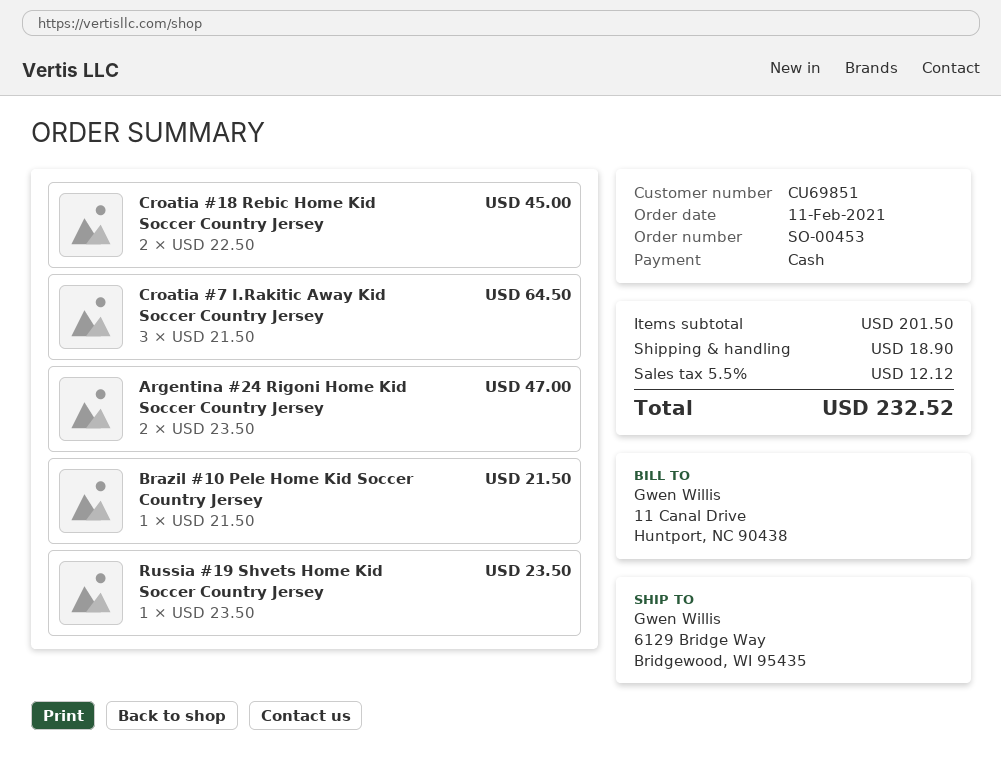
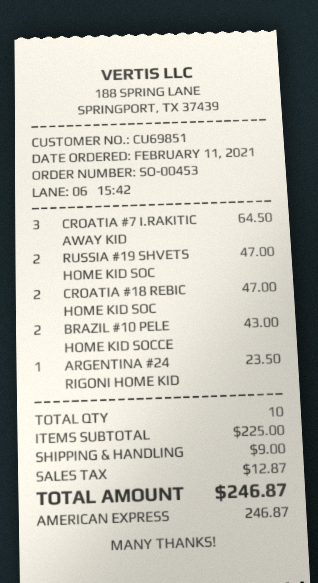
payment method: cash -> American Express
Croatia #18 Rebic Home Kid Soccer Country Jersey: 2 for 45.00 -> 2 for 47.00
Argentina #24 Rigoni Home Kid Soccer Country Jersey: 2 for 47.00 -> 1 for 23.50
Brazil #10 Pele Home Kid Soccer Country Jersey: 1 for 21.50 -> 2 for 43.00
Russia #19 Shvets Home Kid Soccer Country Jersey: 1 for 23.50 -> 2 for 47.00
subtotal: 201.50 -> 225.00
shipping: 18.90 -> 9.00
tax: 12.12 -> 12.87
total: 232.52 -> 246.87

